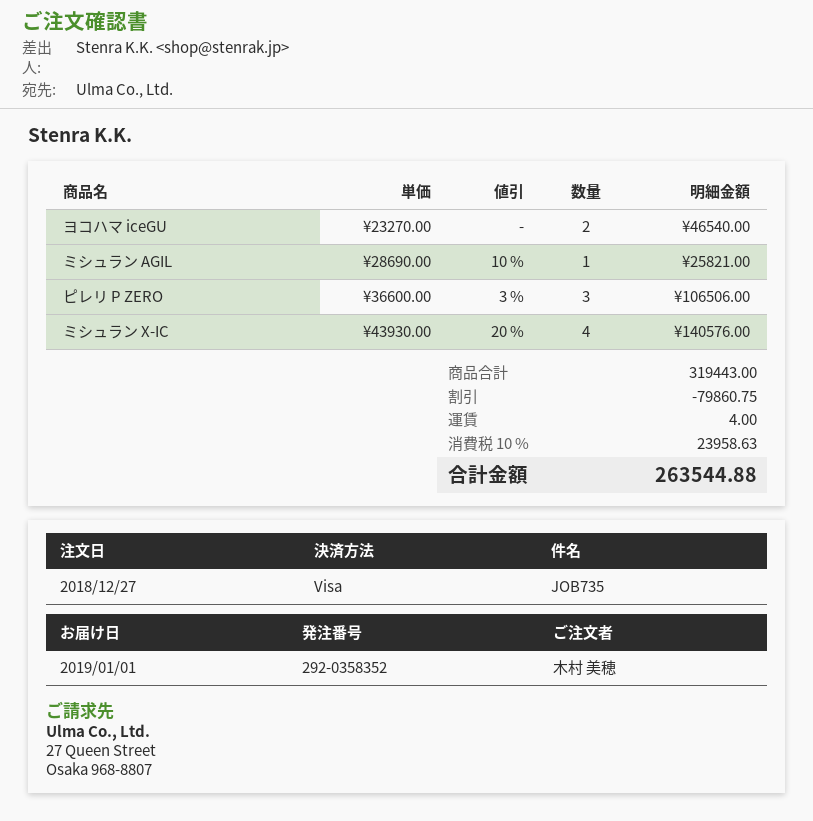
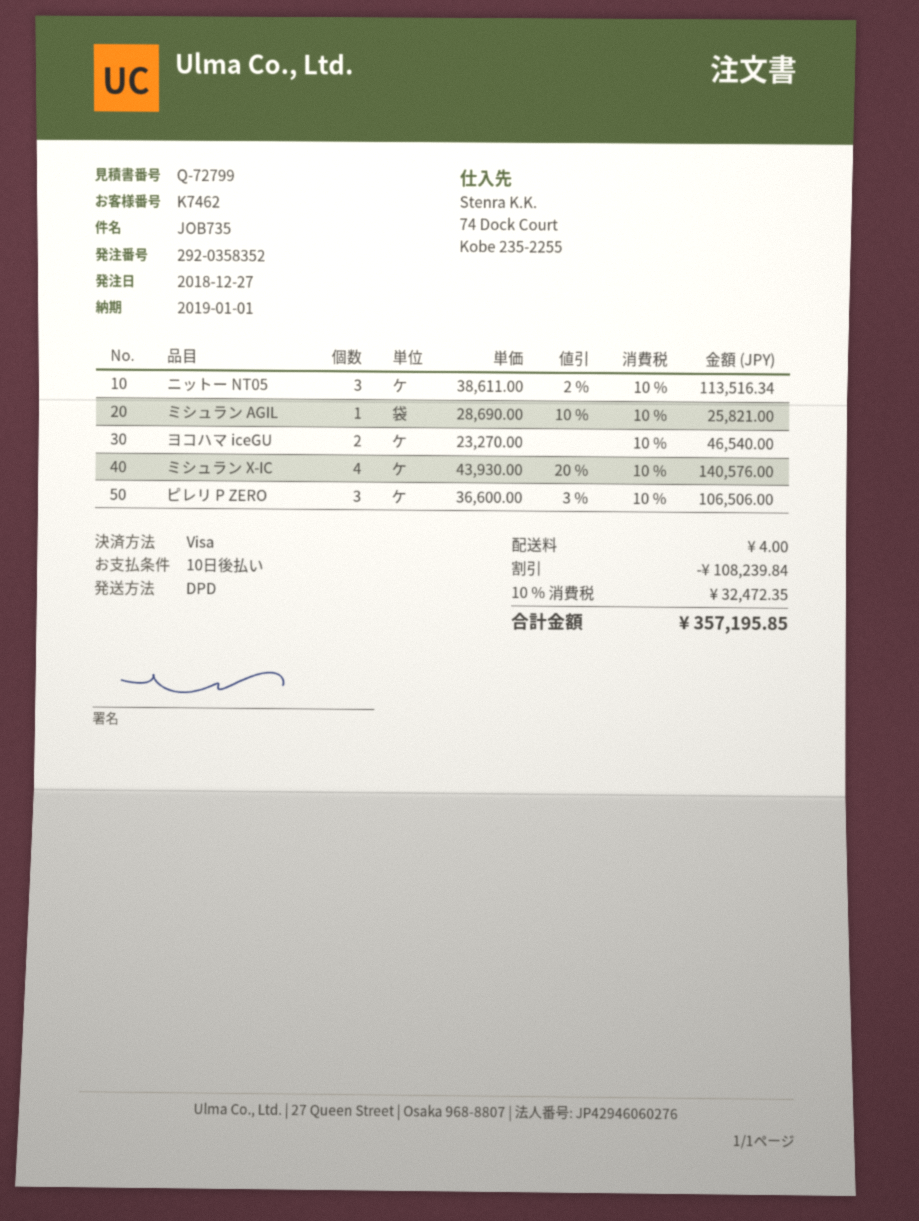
ニットー NT05: none -> 3 x 38611.00 - 2% = 113516.34
discount: 79860.75 -> 108239.84
tax: 10% = 23958.63 -> 10% = 32472.35
total: 263544.88 -> 357195.85

